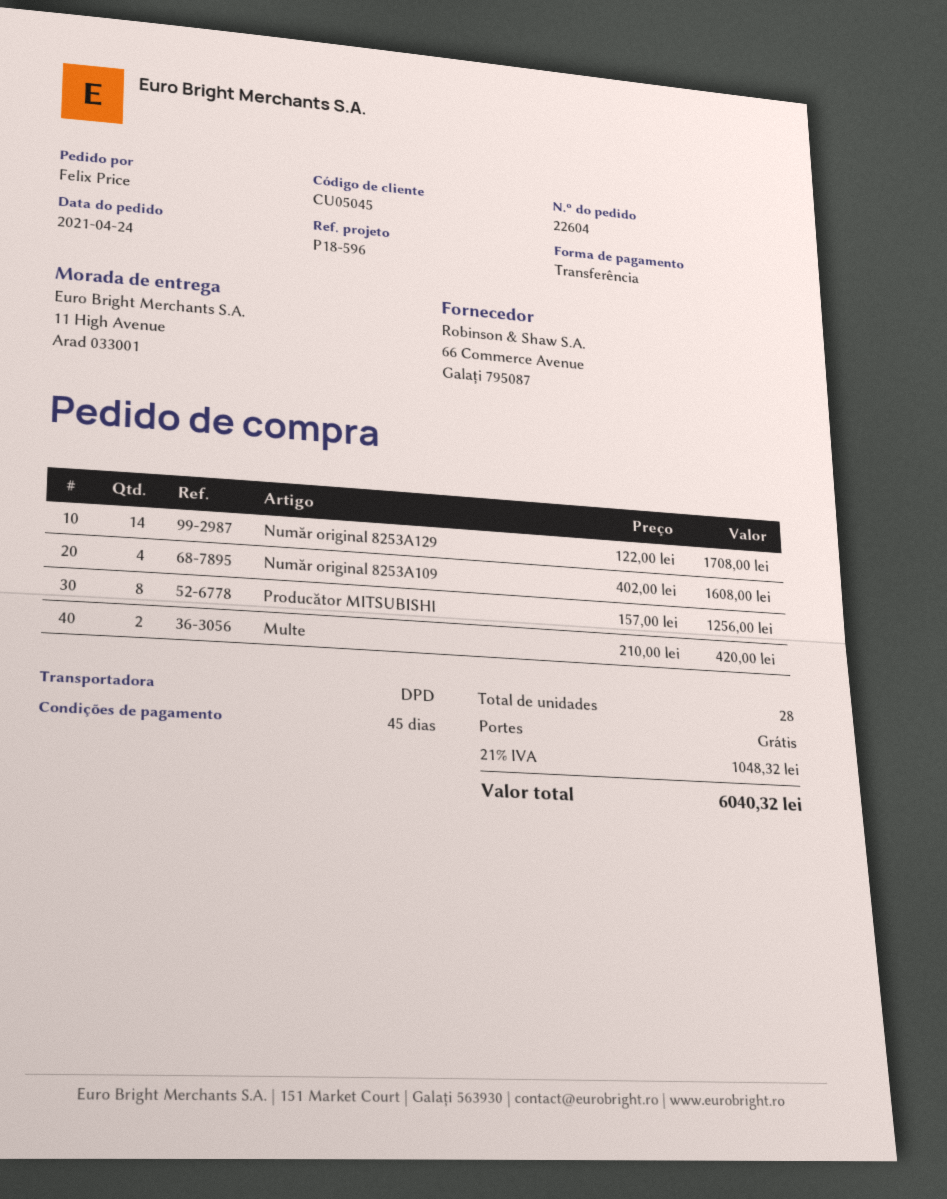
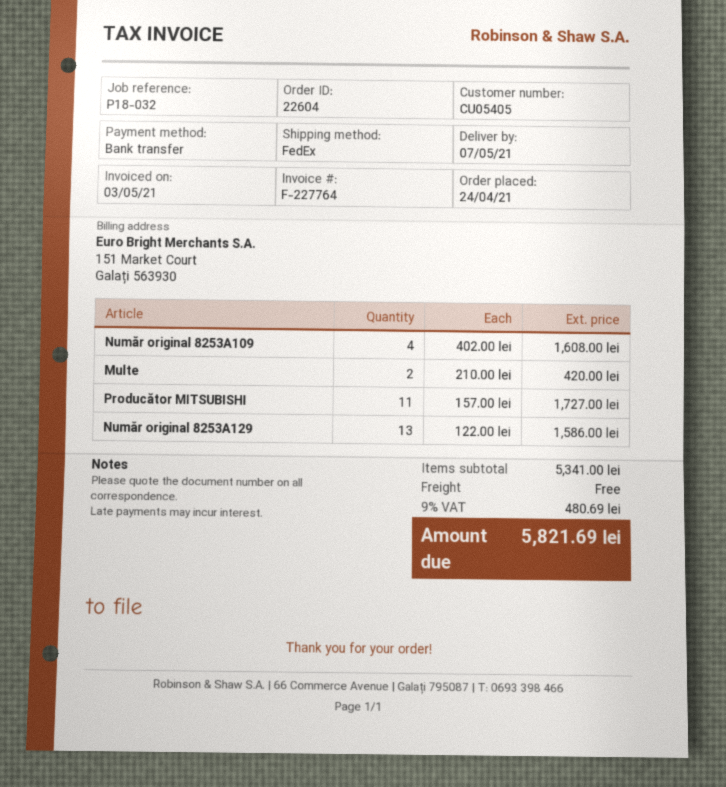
customer number: CU05045 -> CU05405
reference: P18-596 -> P18-032
shipping method: DPD -> FedEx
Număr original 8253A129: 14 x 122.00 = 1708.00 -> 13 x 122.00 = 1586.00
Producător MITSUBISHI: 8 x 157.00 = 1256.00 -> 11 x 157.00 = 1727.00
tax: 21% = 1048.32 -> 9% = 480.69
total: 6040.32 -> 5821.69

